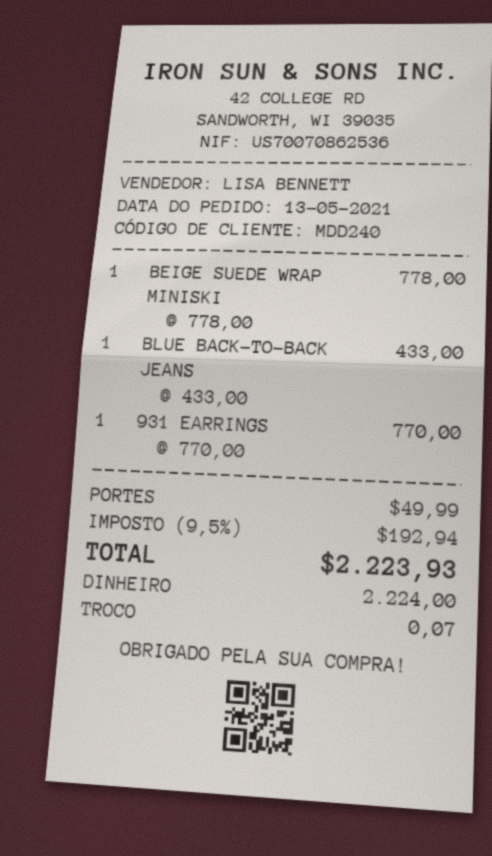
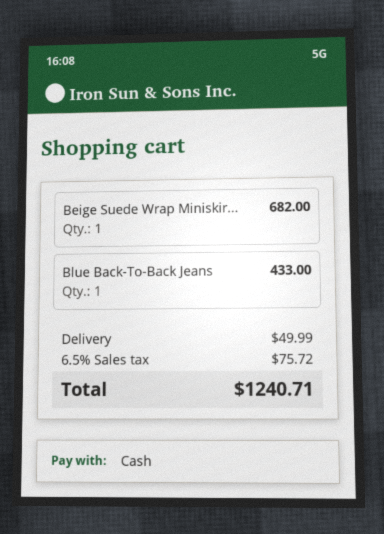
BEIGE SUEDE WRAP MINISKI: 1 for 778.00 -> 1 for 682.00
931 EARRINGS: 1 for 770.00 -> none
tax: 9.5% = 192.94 -> 6.5% = 75.72
total: 2223.93 -> 1240.71

